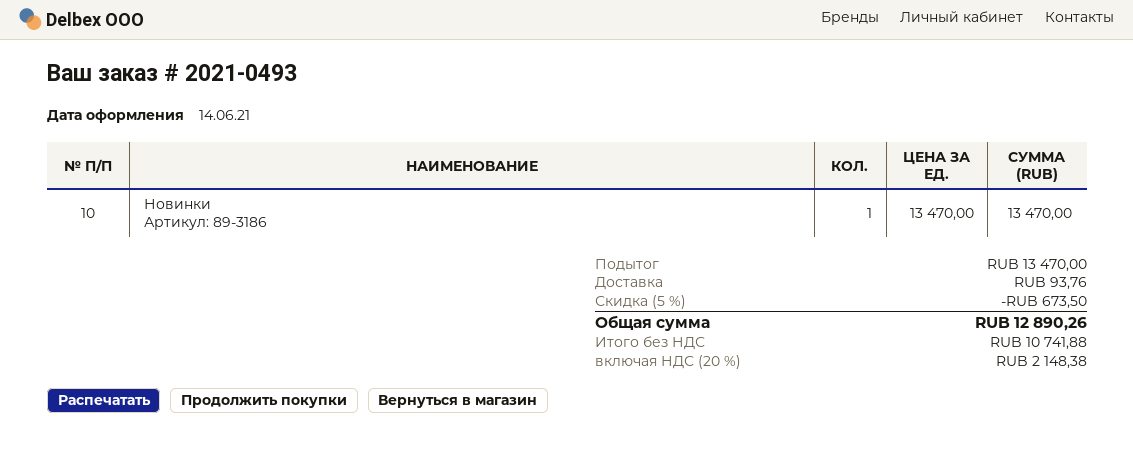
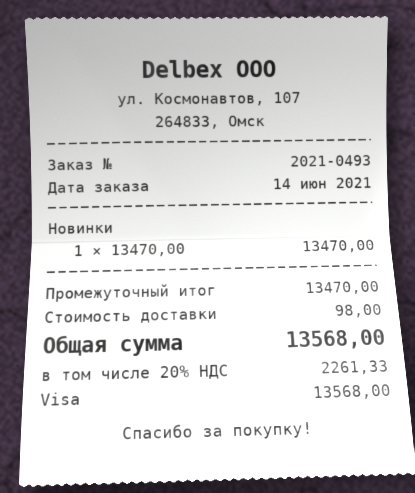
discount: 5% = 673.50 -> none
shipping: 93.76 -> 98.00
tax: 20% = 2148.38 -> 20% = 2261.33
total: 12890.26 -> 13568.00

